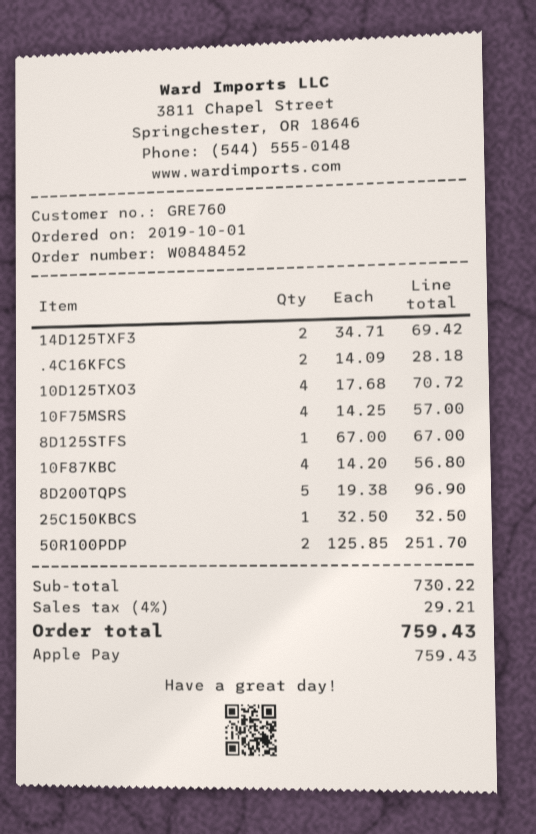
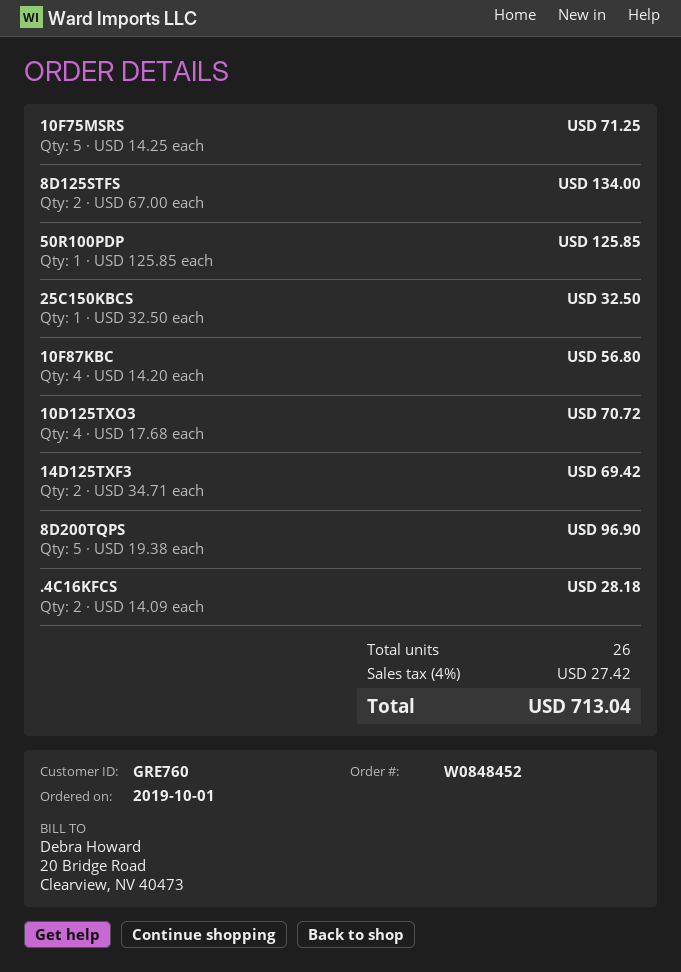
10F75MSRS: 4 x 14.25 = 57.00 -> 5 x 14.25 = 71.25
8D125STFS: 1 x 67.00 = 67.00 -> 2 x 67.00 = 134.00
50R100PDP: 2 x 125.85 = 251.70 -> 1 x 125.85 = 125.85
tax: 4% = 29.21 -> 4% = 27.42
total: 759.43 -> 713.04

